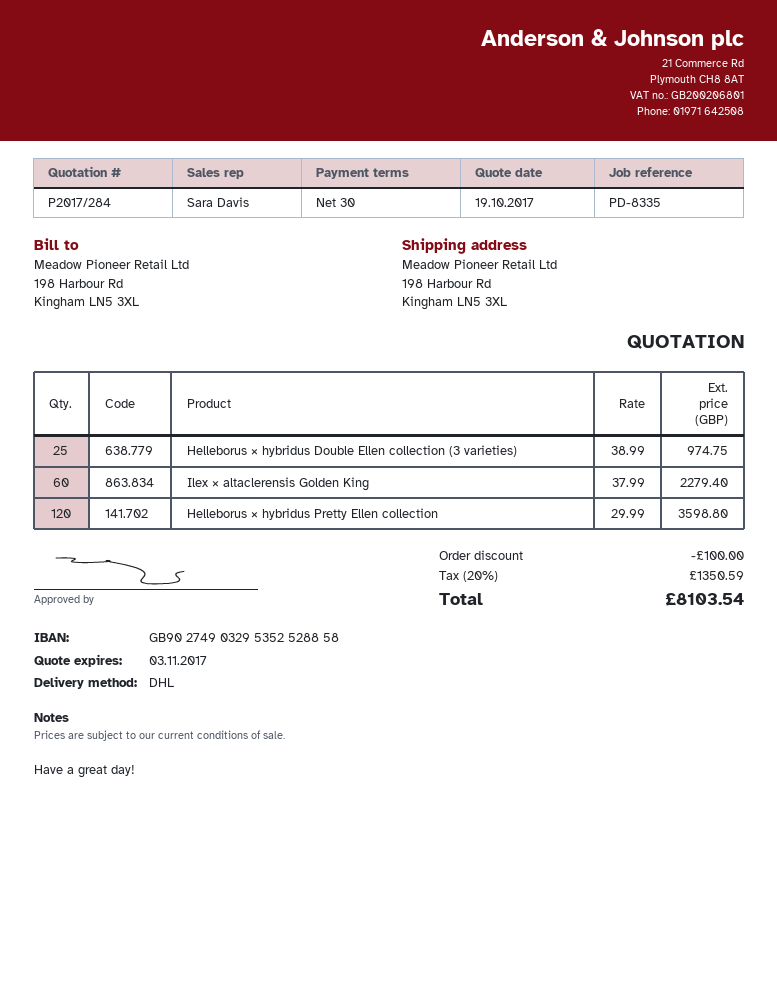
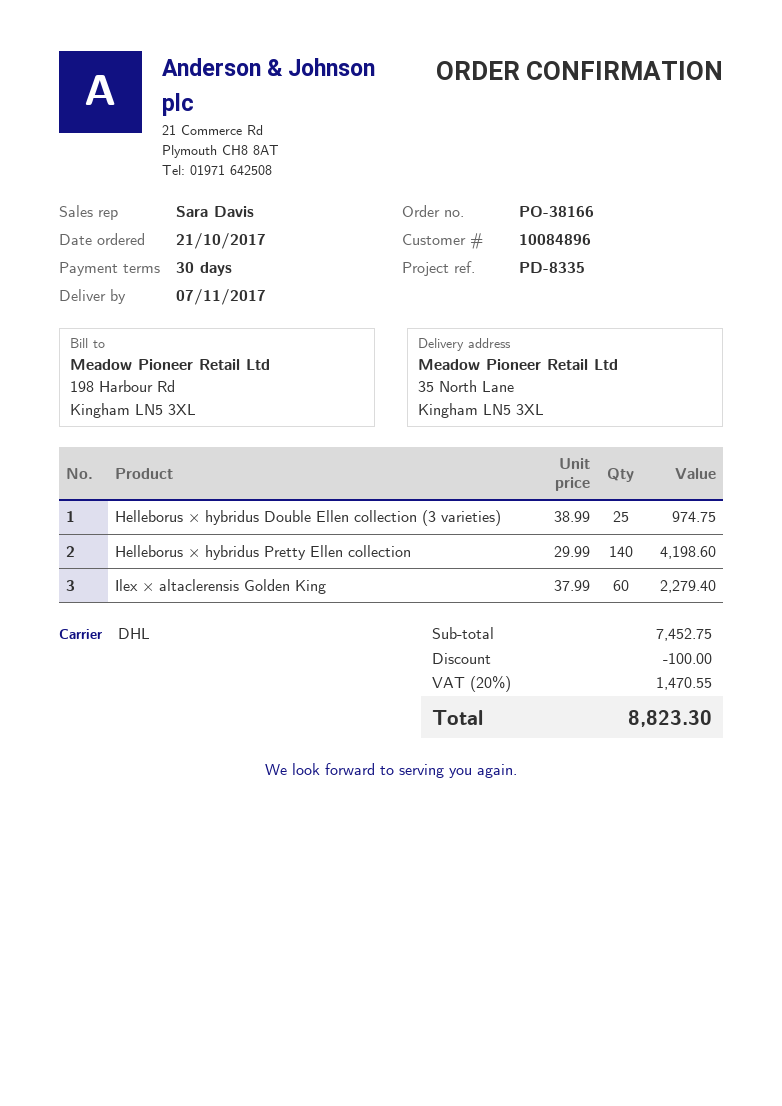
ship to: 198 Harbour Rd, Kingham LN5 3XL -> 35 North Lane, Kingham LN5 3XL
Helleborus × hybridus Pretty Ellen collection: 120 x 29.99 = 3598.80 -> 140 x 29.99 = 4198.60
tax: 20% = 1350.59 -> 20% = 1470.55
total: 8103.54 -> 8823.30

